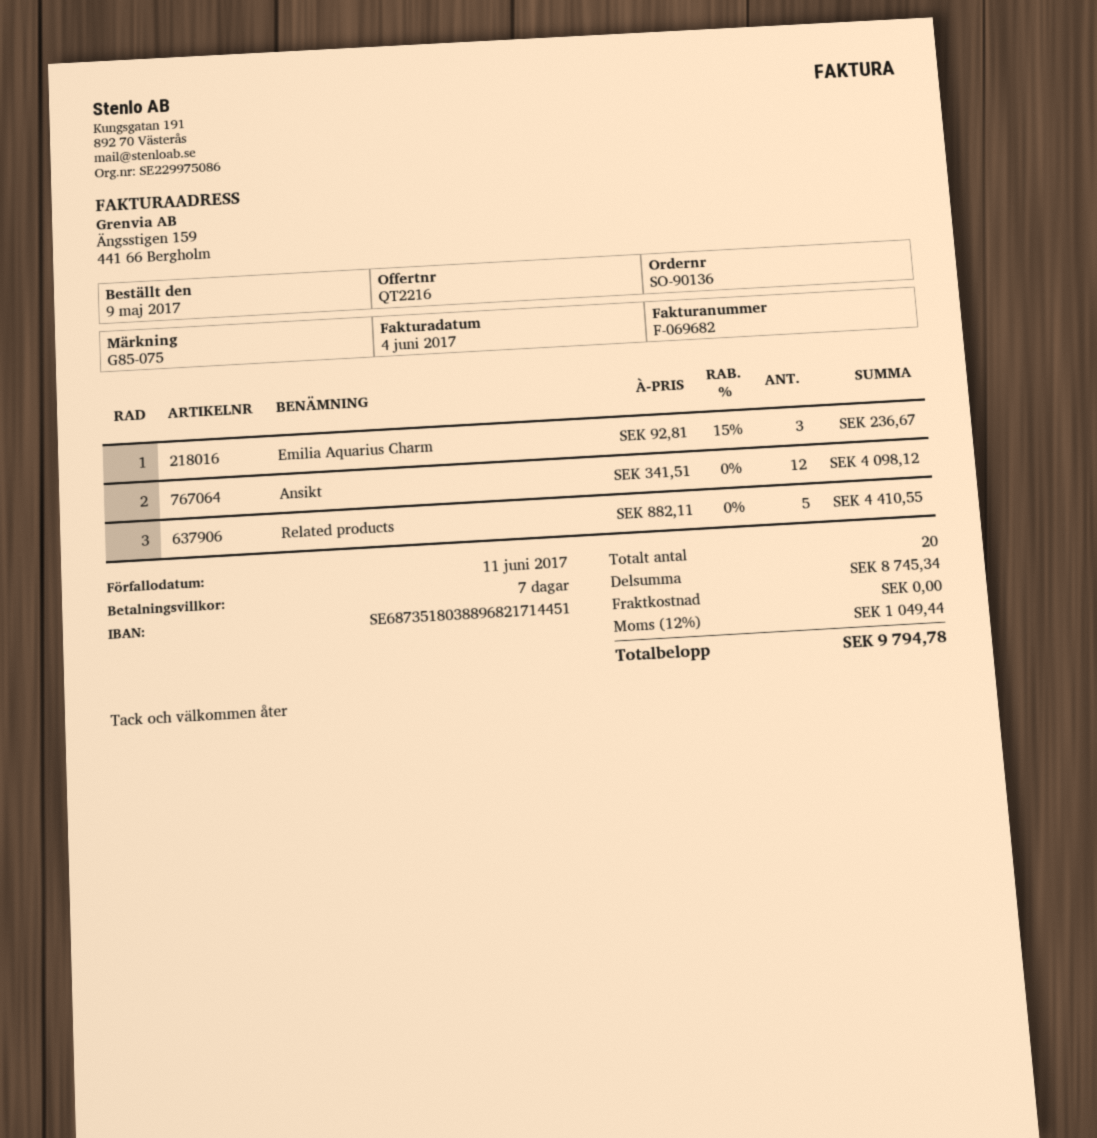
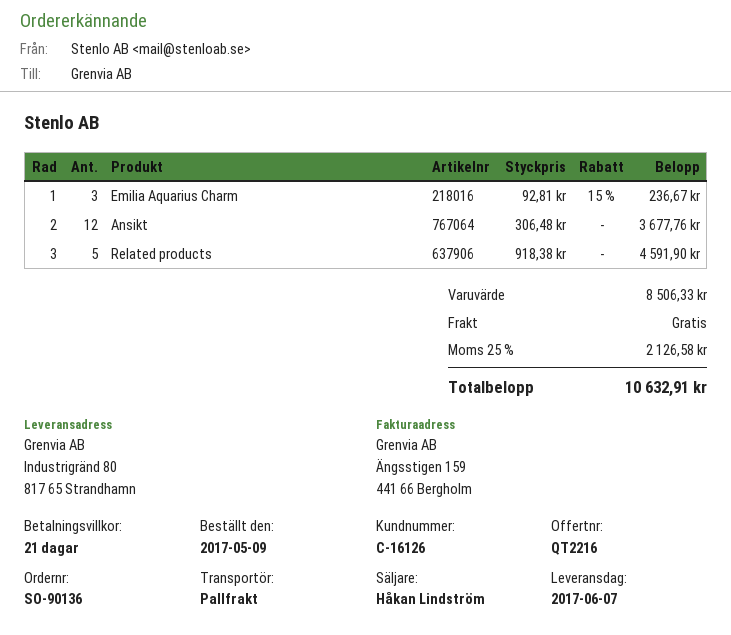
payment terms: 7 days -> 21 days
Ansikt: 12 x 341.51 = 4098.12 -> 12 x 306.48 = 3677.76
Related products: 5 x 882.11 = 4410.55 -> 5 x 918.38 = 4591.90
subtotal: 8745.34 -> 8506.33
tax: 12% = 1049.44 -> 25% = 2126.58
total: 9794.78 -> 10632.91

